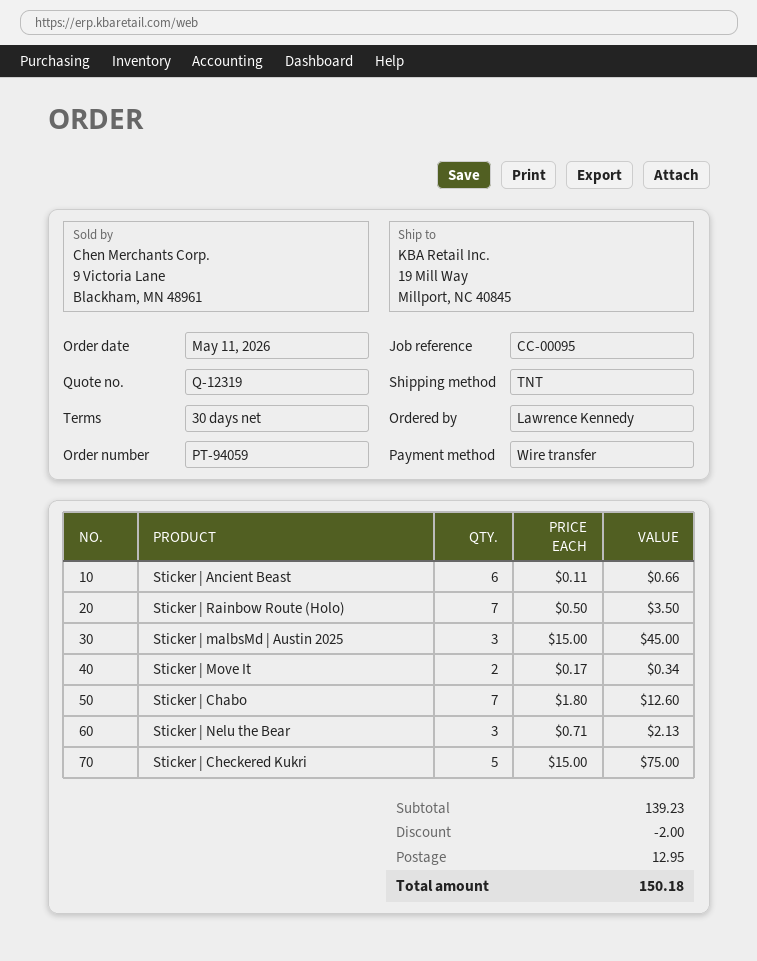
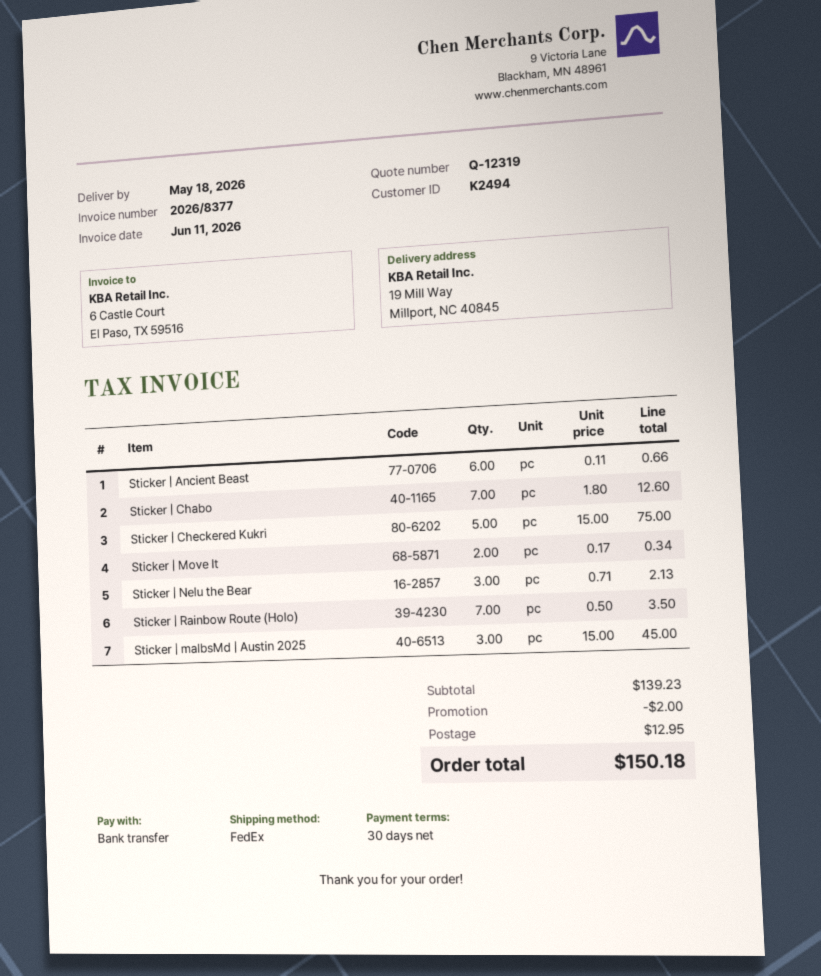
shipping method: TNT -> FedEx

